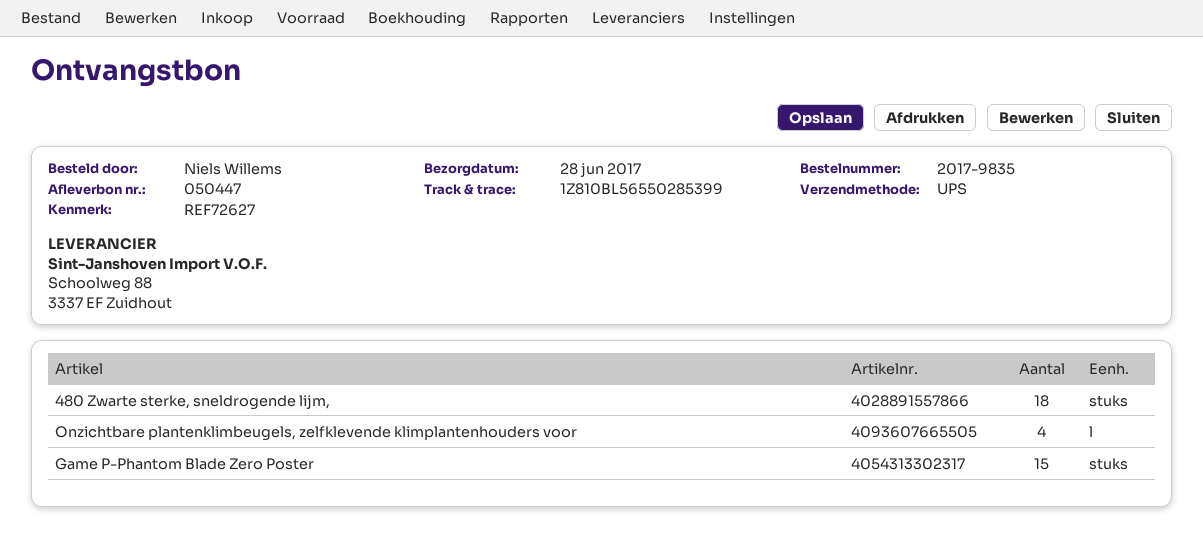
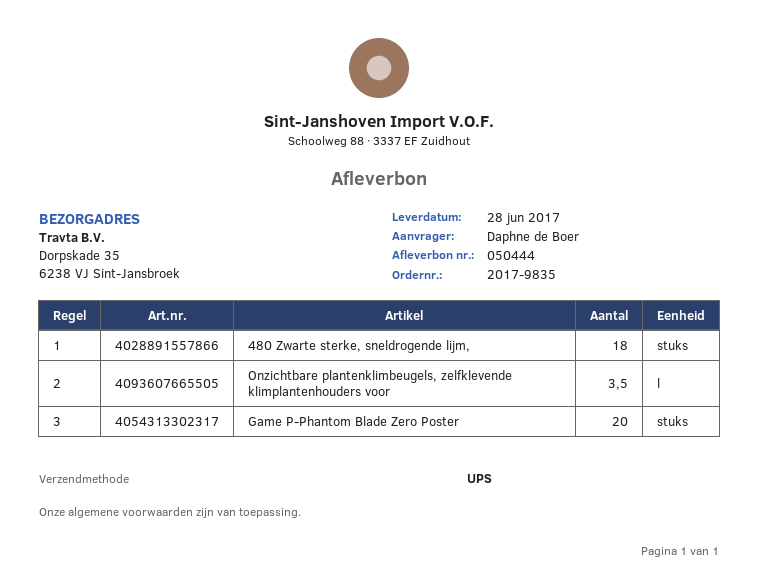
delivery note number: 050447 -> 050444
ordered by: Niels Willems -> Daphne de Boer
Onzichtbare plantenklimbeugels, zelfklevende klimplantenhouders voor: 4 -> 3.5
Game P-Phantom Blade Zero Poster: 15 -> 20

